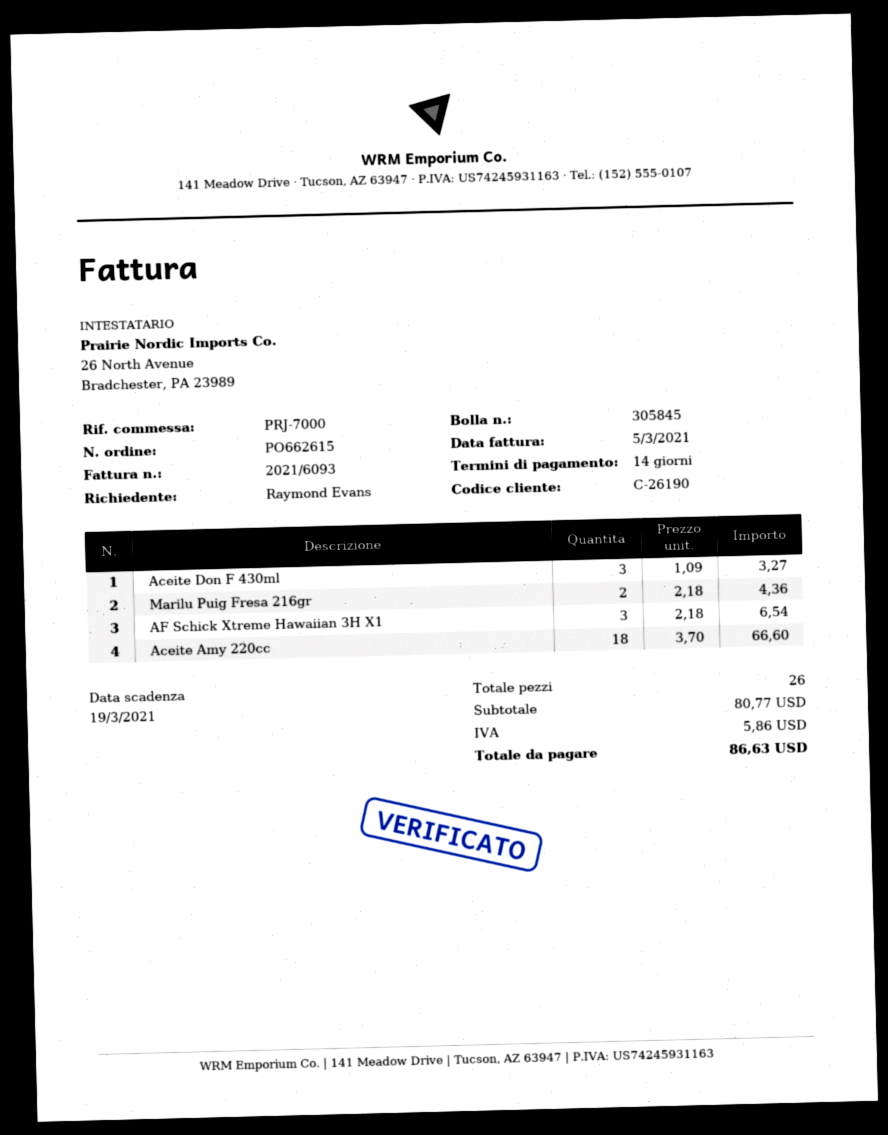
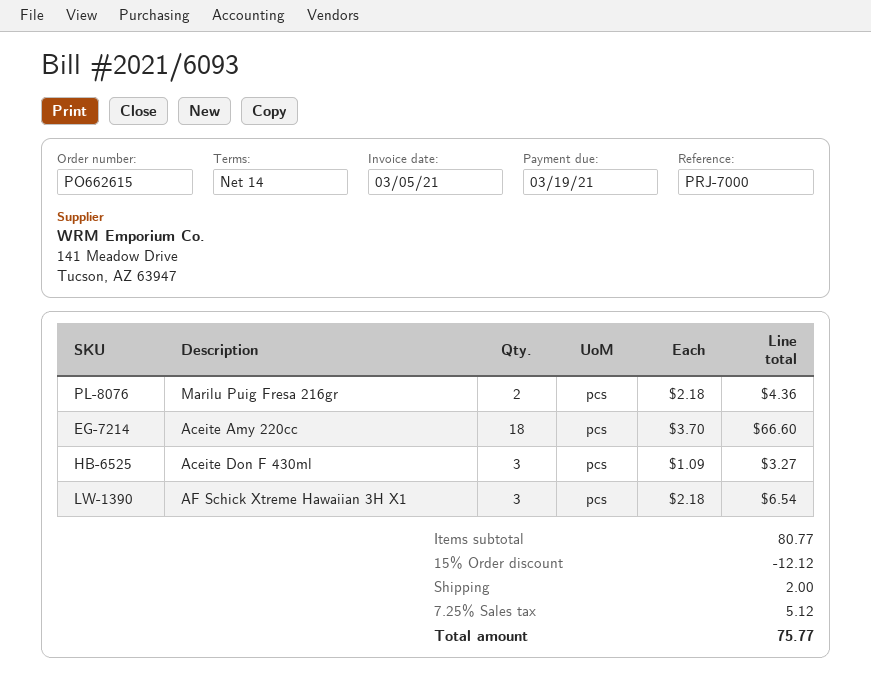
discount: none -> 15% = 12.12
shipping: none -> 2.00
tax: 5.86 -> 5.12
total: 86.63 -> 75.77

